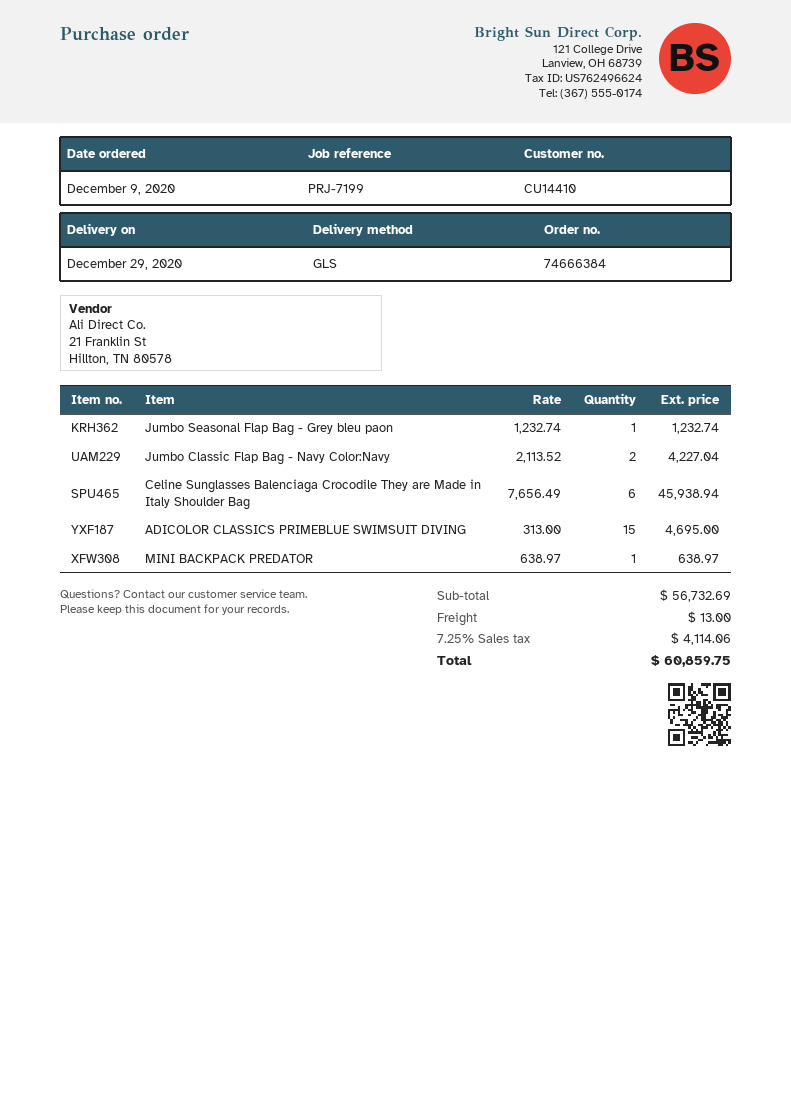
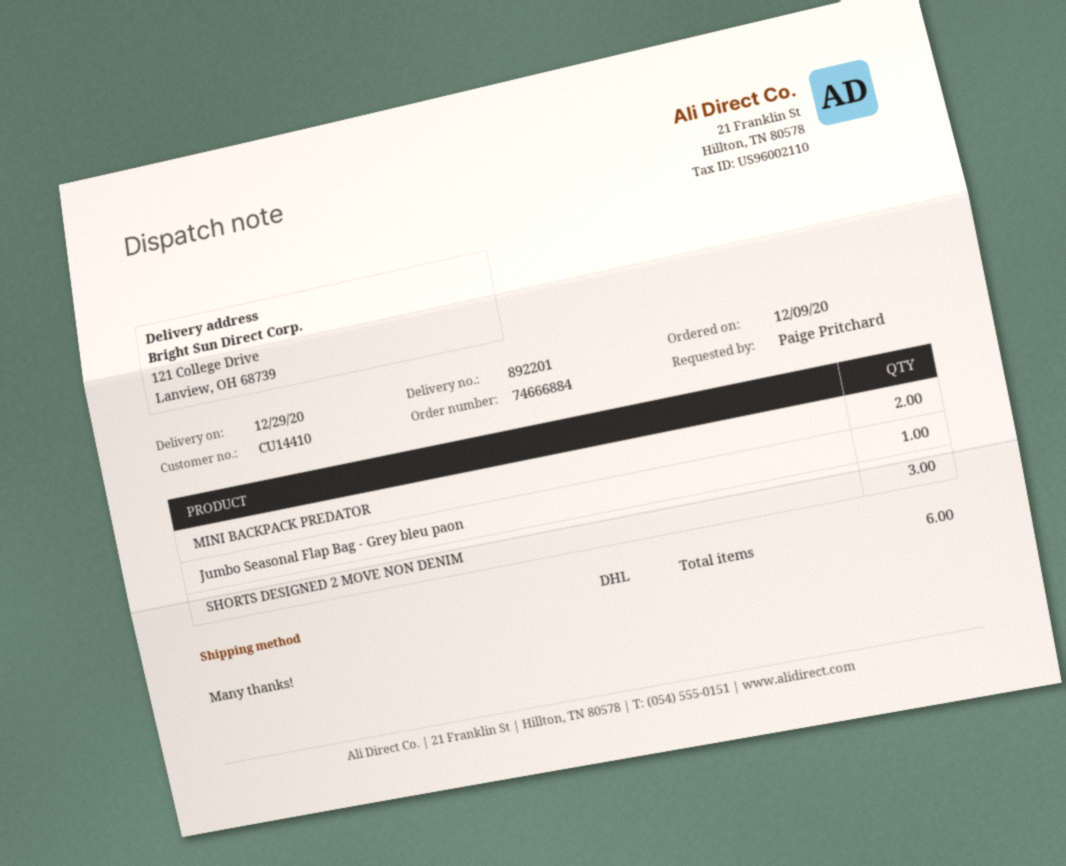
order number: 74666384 -> 74666884
shipping method: GLS -> DHL
Jumbo Classic Flap Bag - Navy Color:Navy: 2 -> none
Celine Sunglasses Balenciaga Crocodile They are Made in Italy Shoulder Bag: 6 -> none
ADICOLOR CLASSICS PRIMEBLUE SWIMSUIT DIVING: 15 -> none
MINI BACKPACK PREDATOR: 1 -> 2
SHORTS DESIGNED 2 MOVE NON DENIM: none -> 3

